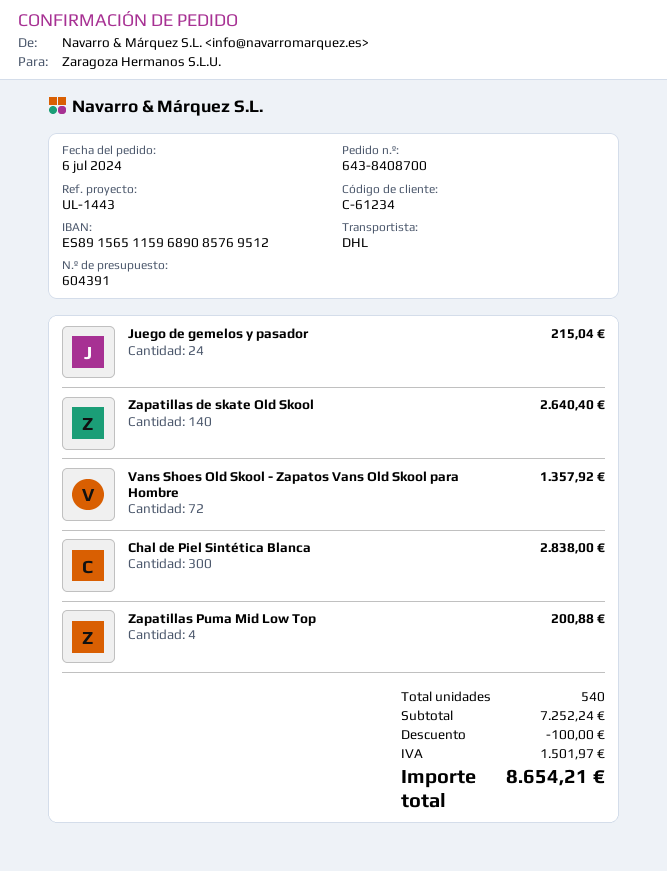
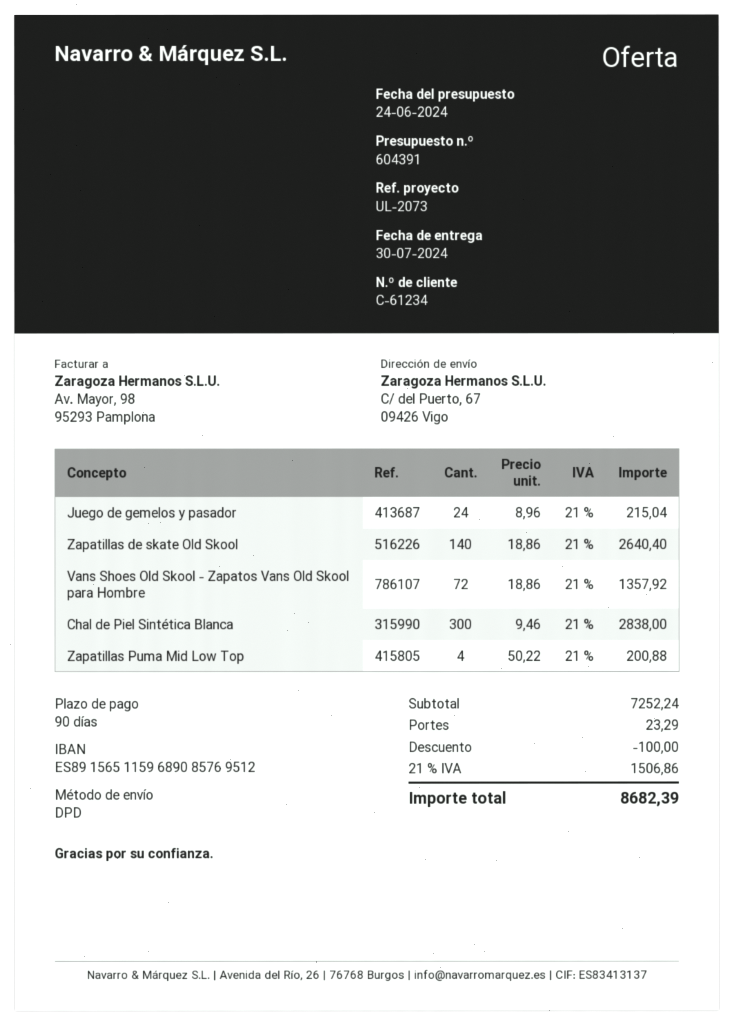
reference: UL-1443 -> UL-2073
shipping method: DHL -> DPD
shipping: none -> 23.29
tax: 1501.97 -> 1506.86
total: 8654.21 -> 8682.39

